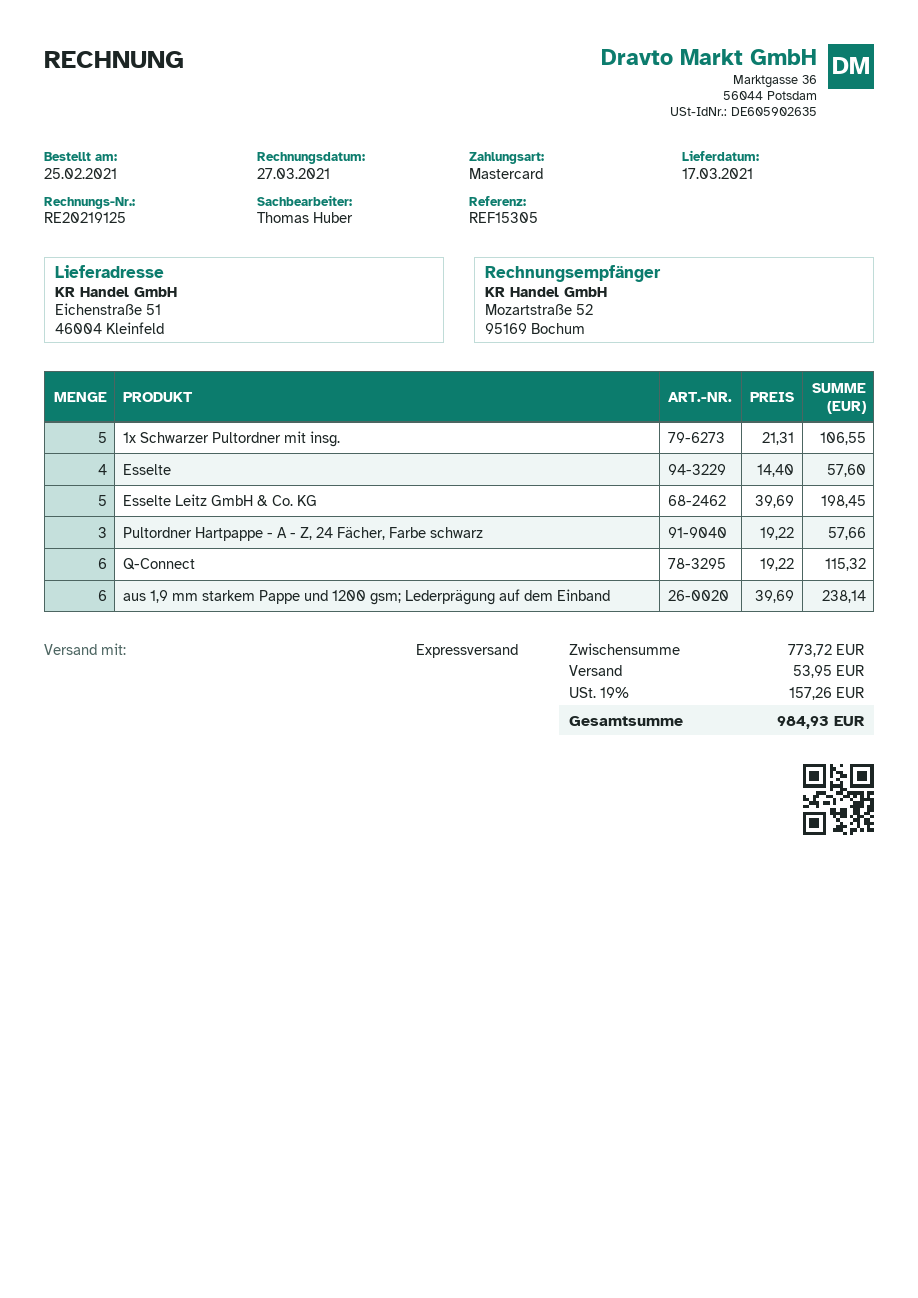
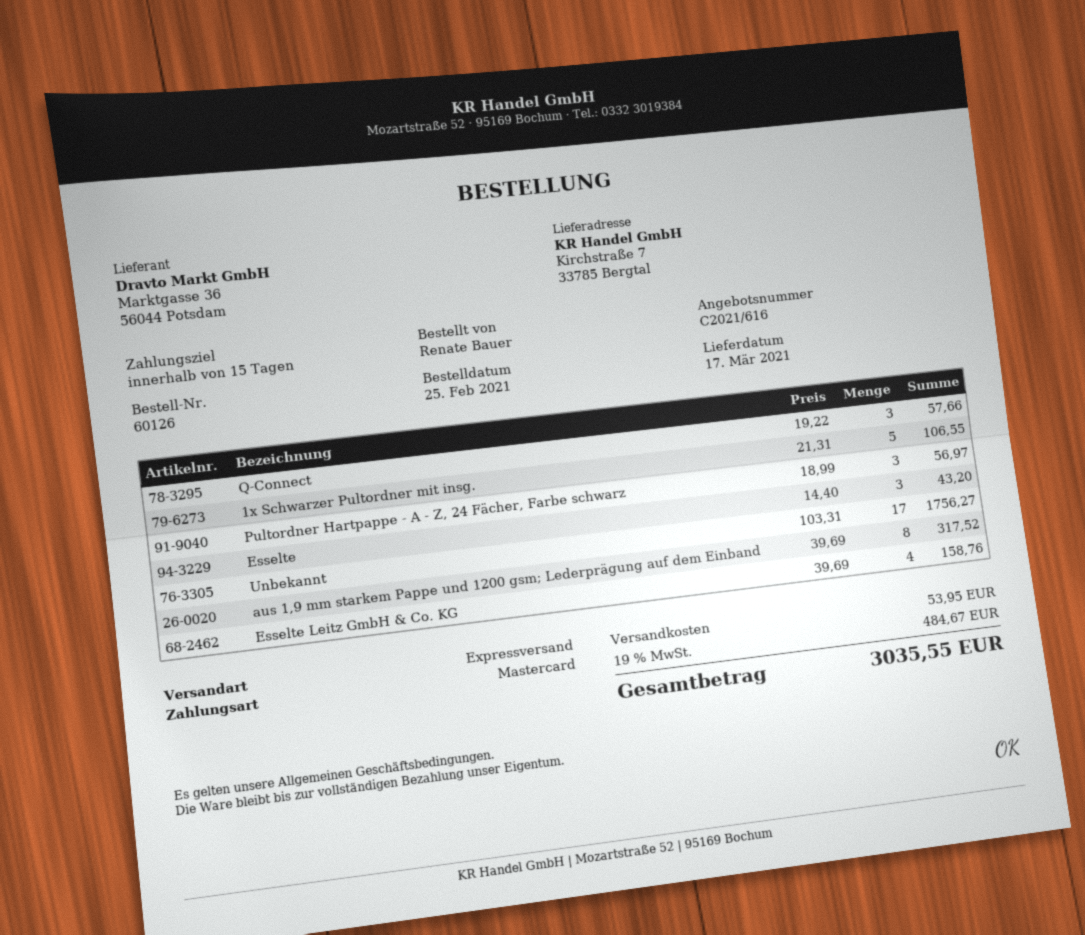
ship to: Eichenstraße 51, 46004 Kleinfeld -> Kirchstraße 7, 33785 Bergtal
Esselte: 4 x 14.40 = 57.60 -> 3 x 14.40 = 43.20
Esselte Leitz GmbH & Co. KG: 5 x 39.69 = 198.45 -> 4 x 39.69 = 158.76
Pultordner Hartpappe - A - Z, 24 Fächer, Farbe schwarz: 3 x 19.22 = 57.66 -> 3 x 18.99 = 56.97
Q-Connect: 6 x 19.22 = 115.32 -> 3 x 19.22 = 57.66
aus 1,9 mm starkem Pappe und 1200 gsm; Lederprägung auf dem Einband: 6 x 39.69 = 238.14 -> 8 x 39.69 = 317.52
Unbekannt: none -> 17 x 103.31 = 1756.27
tax: 19% = 157.26 -> 19% = 484.67
total: 984.93 -> 3035.55

